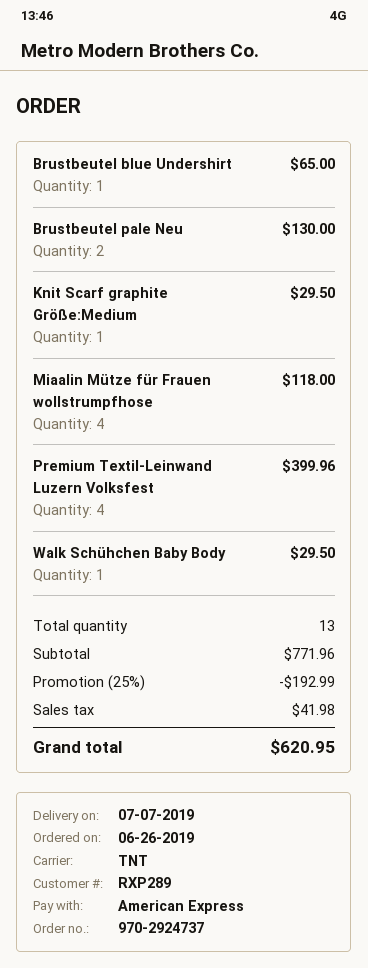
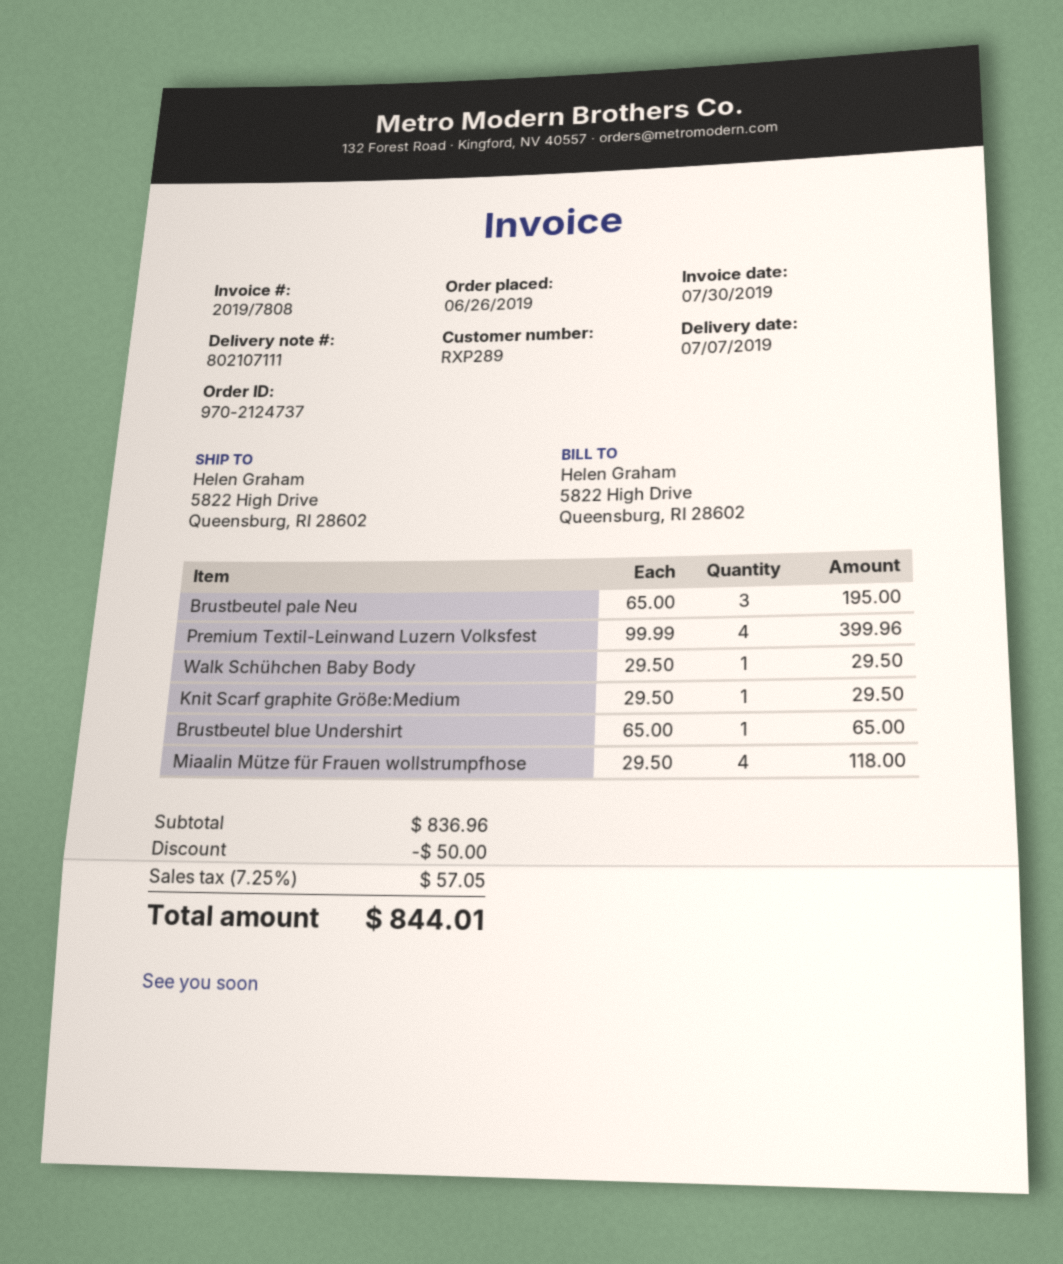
order number: 970-2924737 -> 970-2124737
Brustbeutel pale Neu: 2 for 130.00 -> 3 for 195.00
subtotal: 771.96 -> 836.96
discount: 192.99 -> 50.00
tax: 41.98 -> 57.05
total: 620.95 -> 844.01

